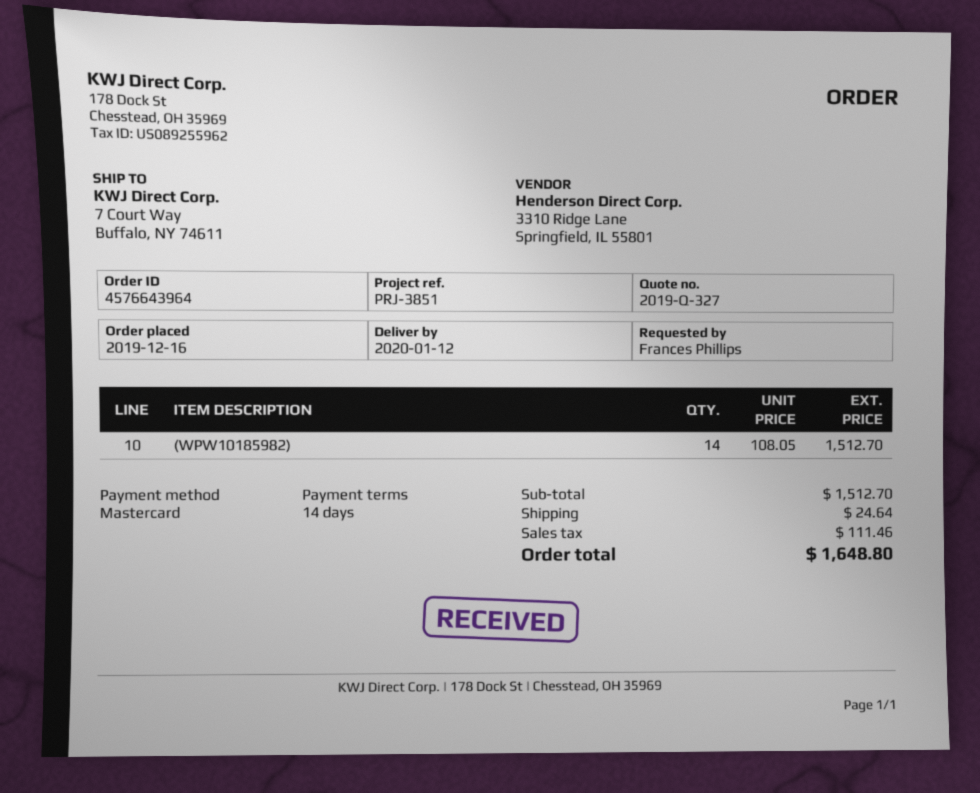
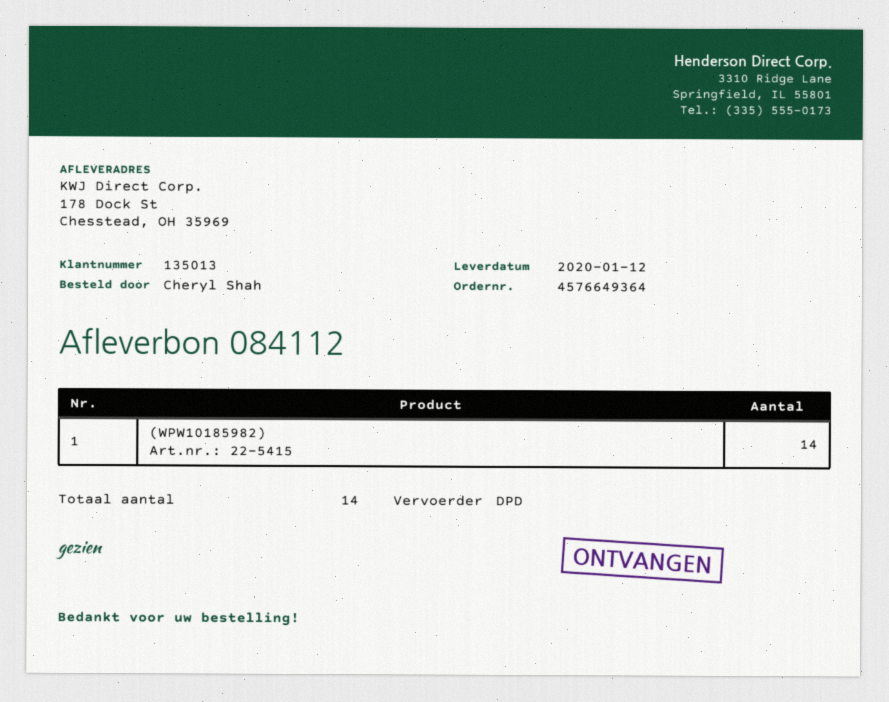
order number: 4576643964 -> 4576649364
ordered by: Frances Phillips -> Cheryl Shah
ship to: 7 Court Way, Buffalo, NY 74611 -> 178 Dock St, Chesstead, OH 35969

